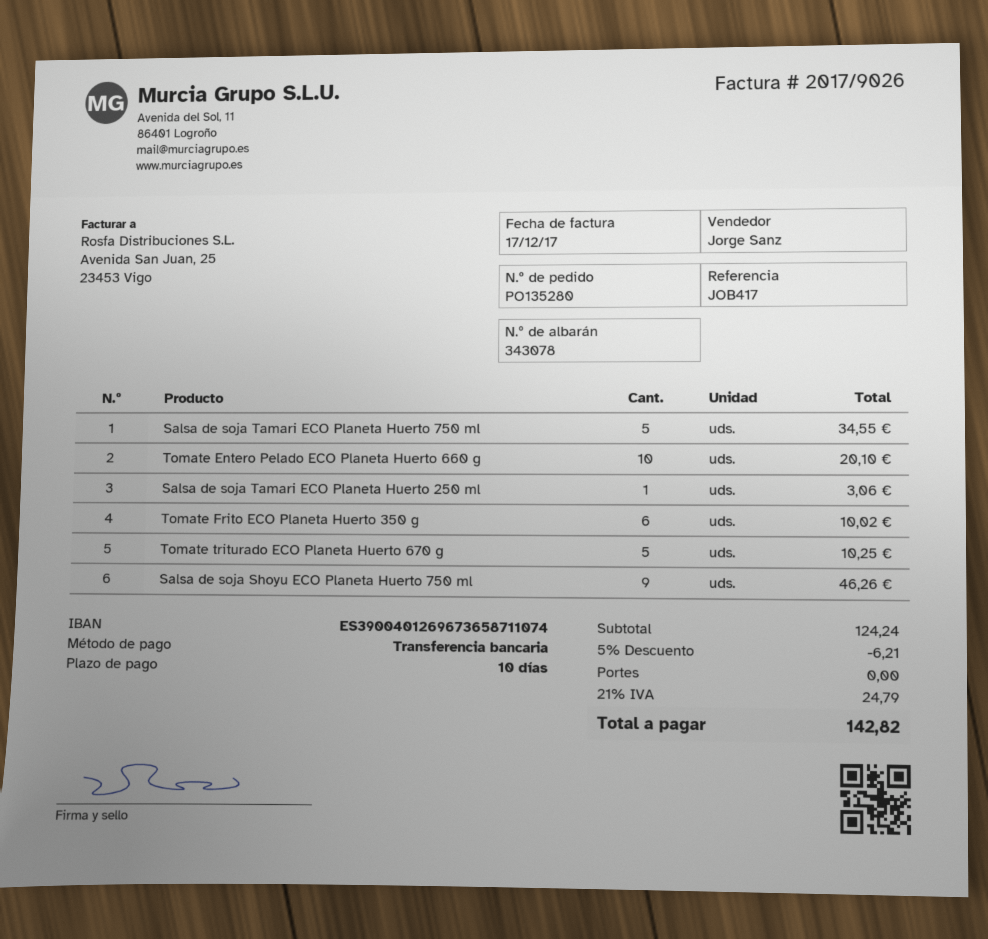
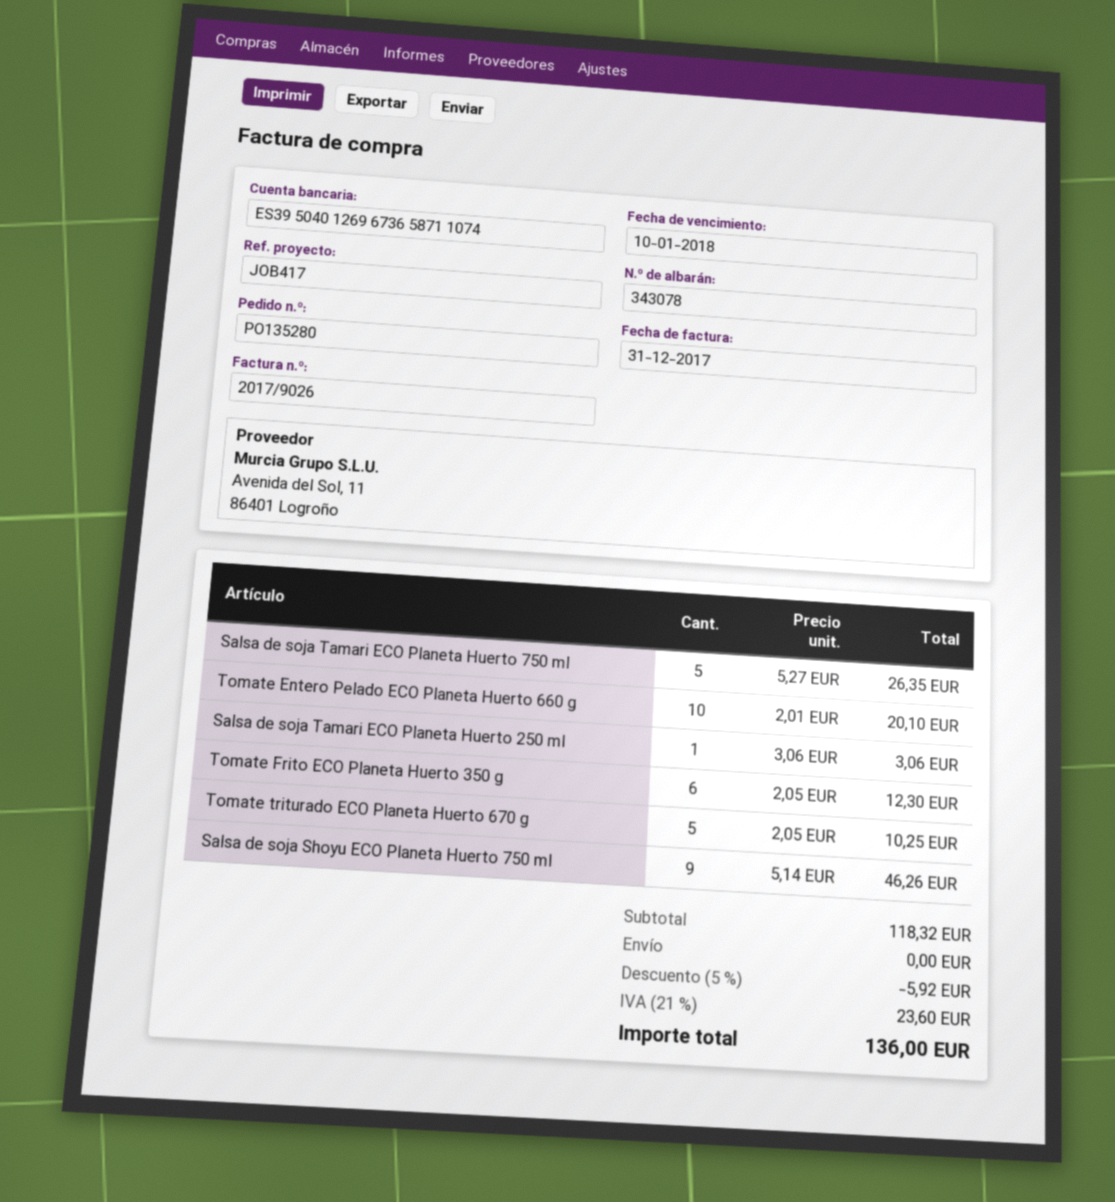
invoice date: 2017-12-17 -> 2017-12-31
bank account: ES3900401269673658711074 -> ES3950401269673658711074
Salsa de soja Tamari ECO Planeta Huerto 750 ml: 5 for 34.55 -> 5 for 26.35
Tomate Frito ECO Planeta Huerto 350 g: 6 for 10.02 -> 6 for 12.30
subtotal: 124.24 -> 118.32
discount: 5% = 6.21 -> 5% = 5.92
tax: 21% = 24.79 -> 21% = 23.60
total: 142.82 -> 136.00

